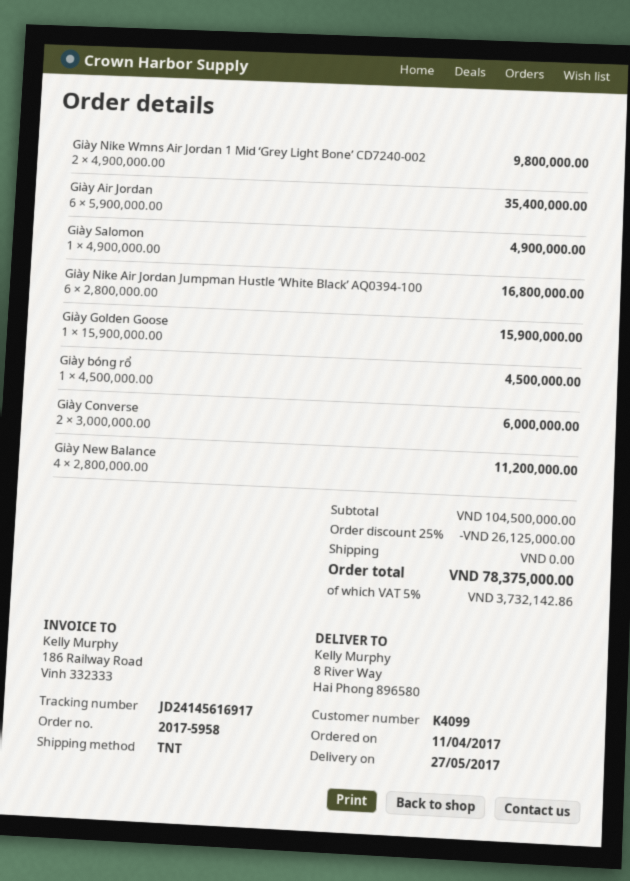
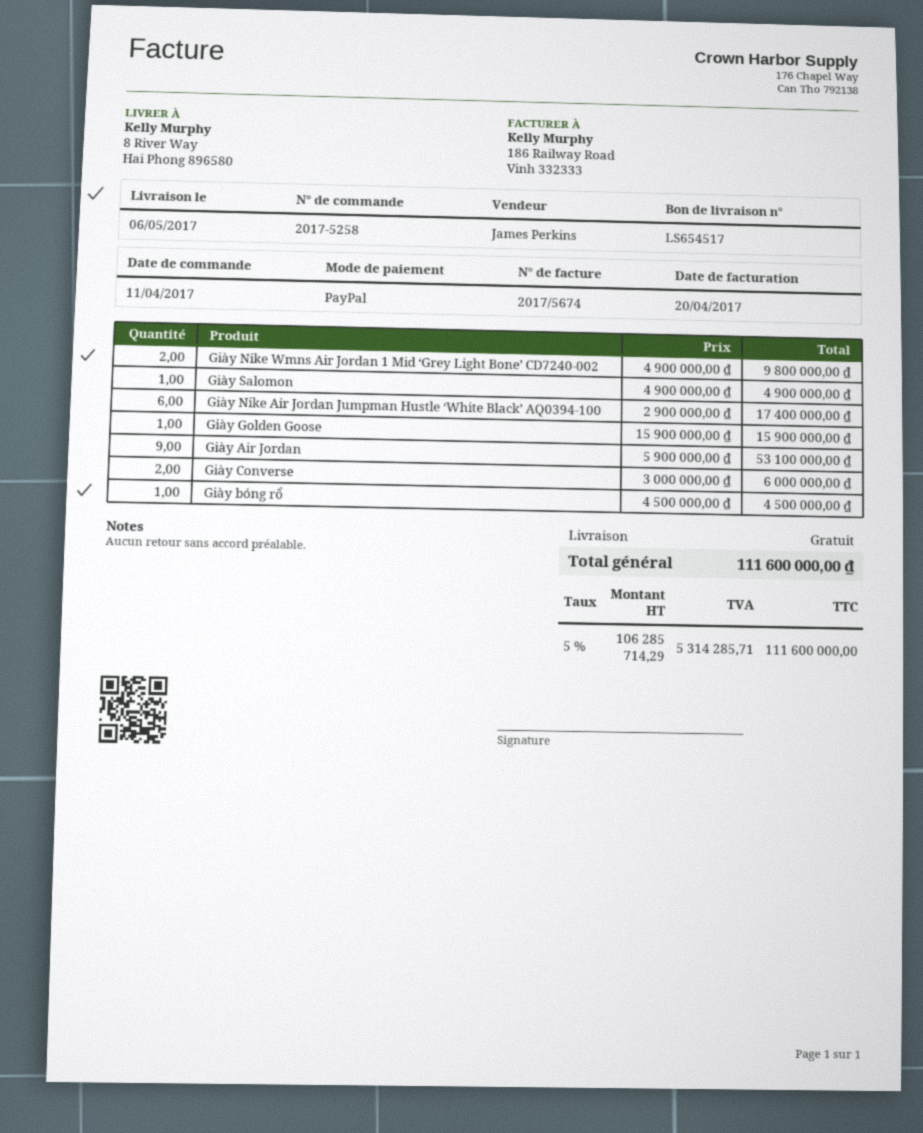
order number: 2017-5958 -> 2017-5258
delivery date: 2017-05-27 -> 2017-05-06
Giày Air Jordan: 6 x 5900000.00 = 35400000.00 -> 9 x 5900000.00 = 53100000.00
Giày Nike Air Jordan Jumpman Hustle ‘White Black’ AQ0394-100: 6 x 2800000.00 = 16800000.00 -> 6 x 2900000.00 = 17400000.00
Giày New Balance: 4 x 2800000.00 = 11200000.00 -> none
discount: 25% = 26125000.00 -> none
tax: 5% = 3732142.86 -> 5% = 5314285.71
total: 78375000.00 -> 111600000.00

